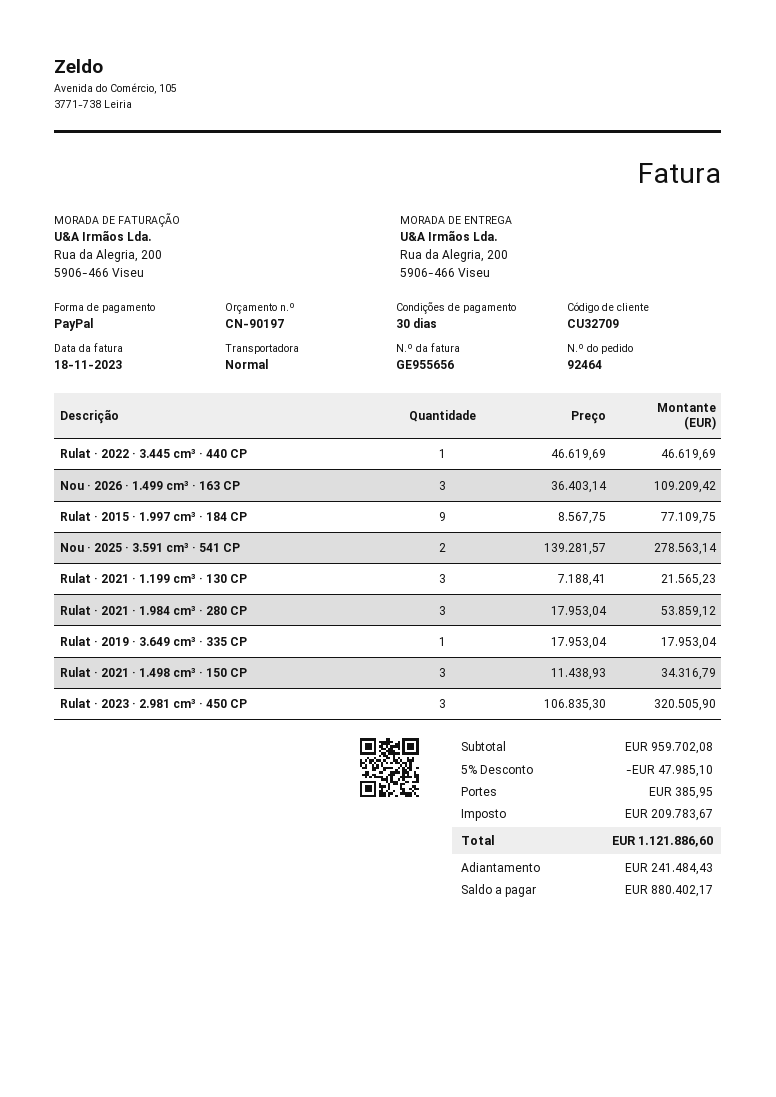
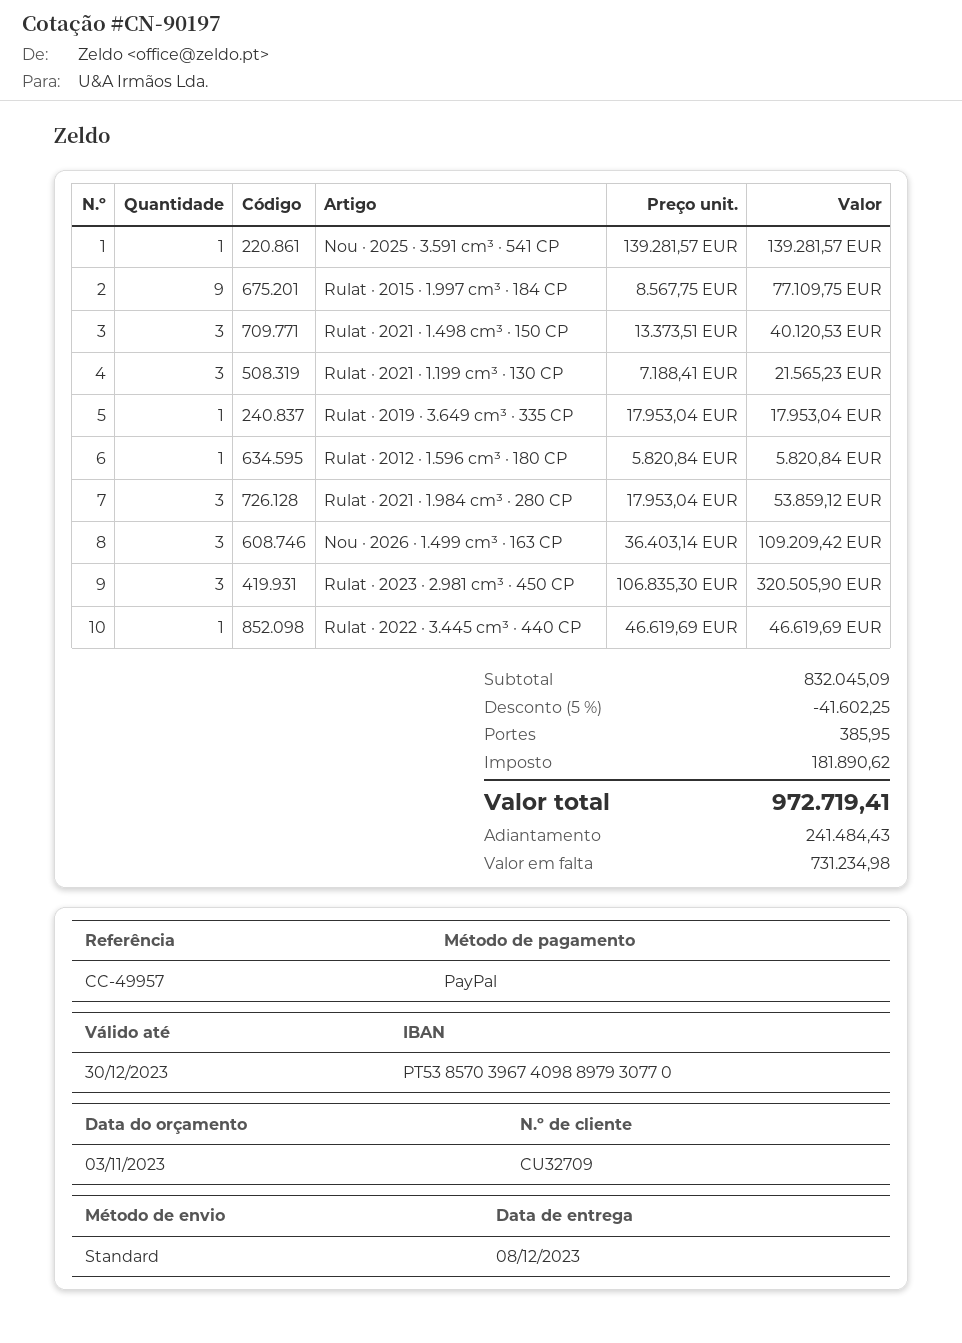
Nou · 2025 · 3.591 cm³ · 541 CP: 2 x 139281.57 = 278563.14 -> 1 x 139281.57 = 139281.57
Rulat · 2021 · 1.498 cm³ · 150 CP: 3 x 11438.93 = 34316.79 -> 3 x 13373.51 = 40120.53
Rulat · 2012 · 1.596 cm³ · 180 CP: none -> 1 x 5820.84 = 5820.84
subtotal: 959702.08 -> 832045.09
discount: 5% = 47985.10 -> 5% = 41602.25
tax: 209783.67 -> 181890.62
total: 1121886.60 -> 972719.41
balance: 880402.17 -> 731234.98

